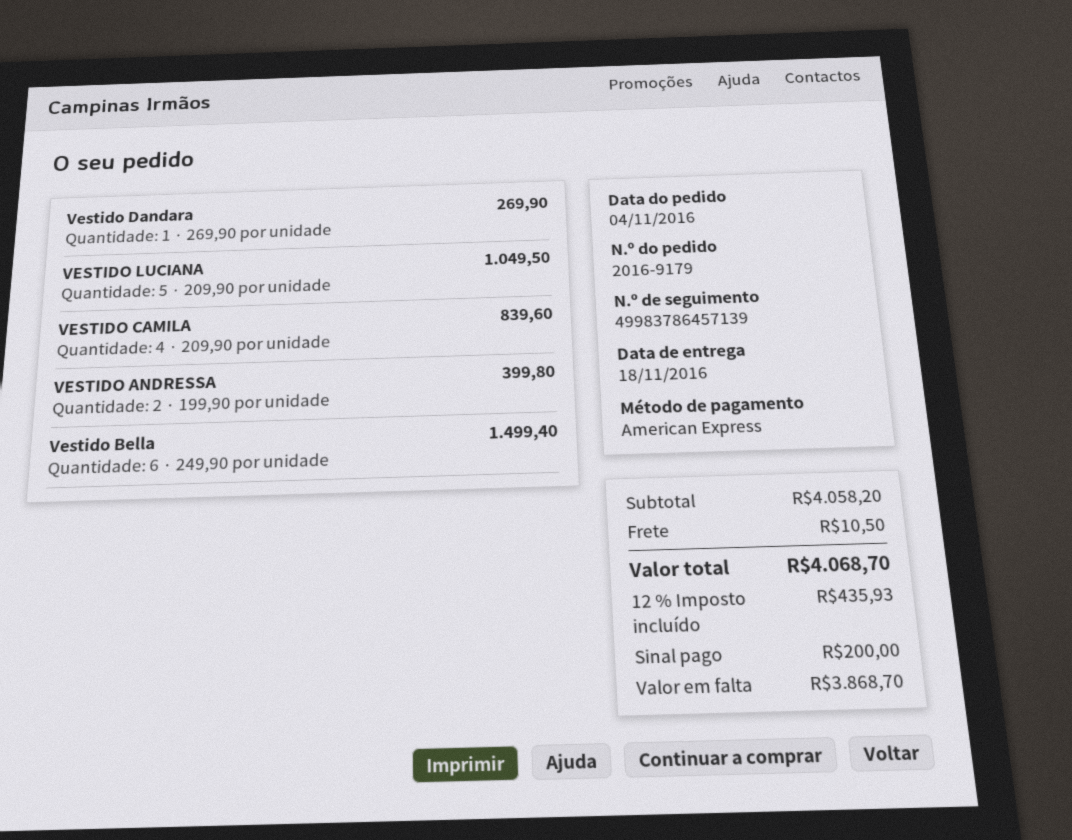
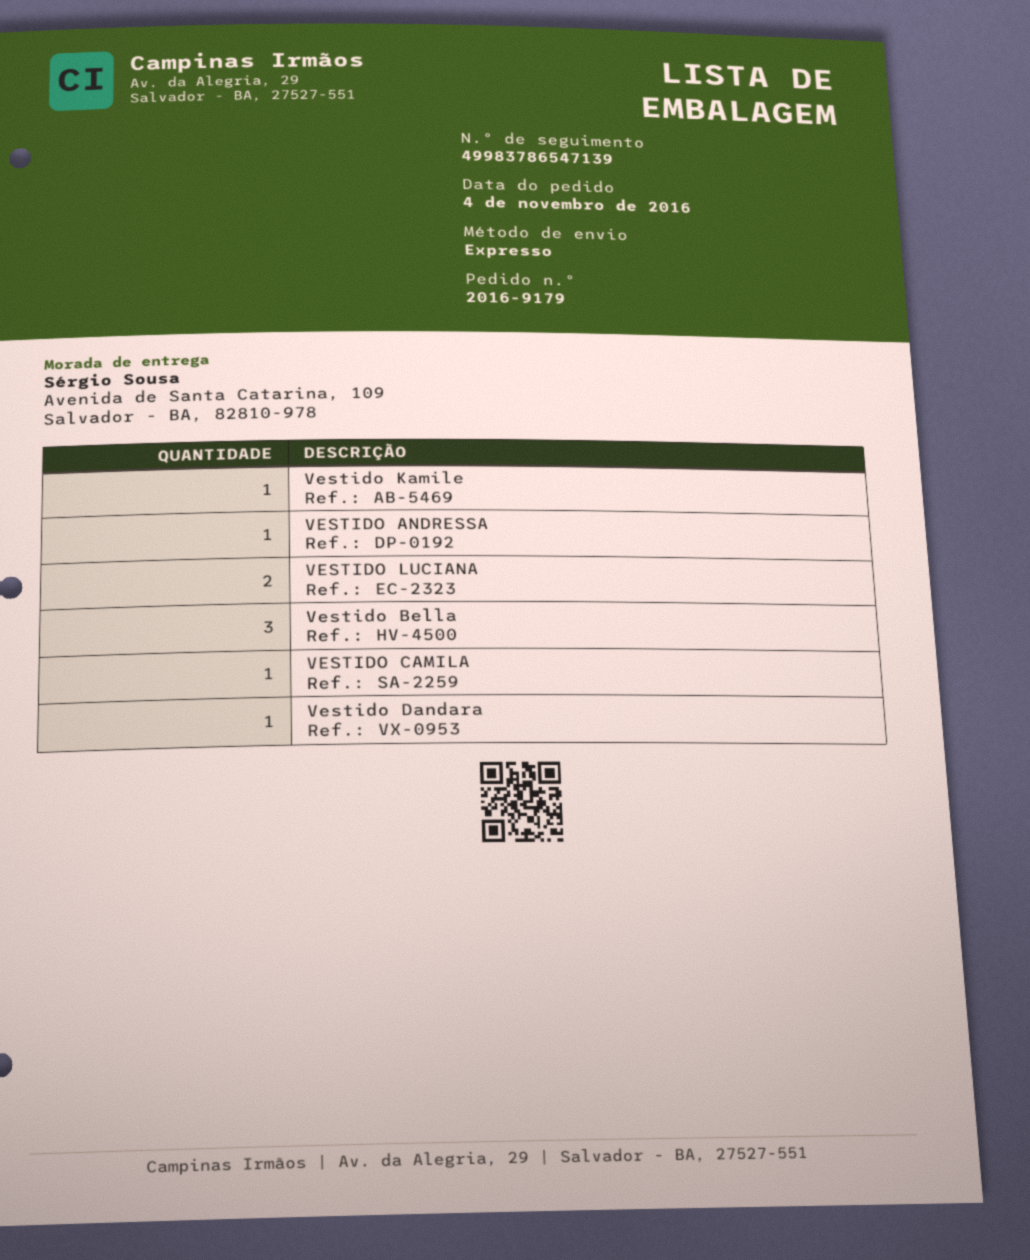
tracking number: 49983786457139 -> 49983786547139
VESTIDO LUCIANA: 5 -> 2
VESTIDO CAMILA: 4 -> 1
VESTIDO ANDRESSA: 2 -> 1
Vestido Bella: 6 -> 3
Vestido Kamile: none -> 1

